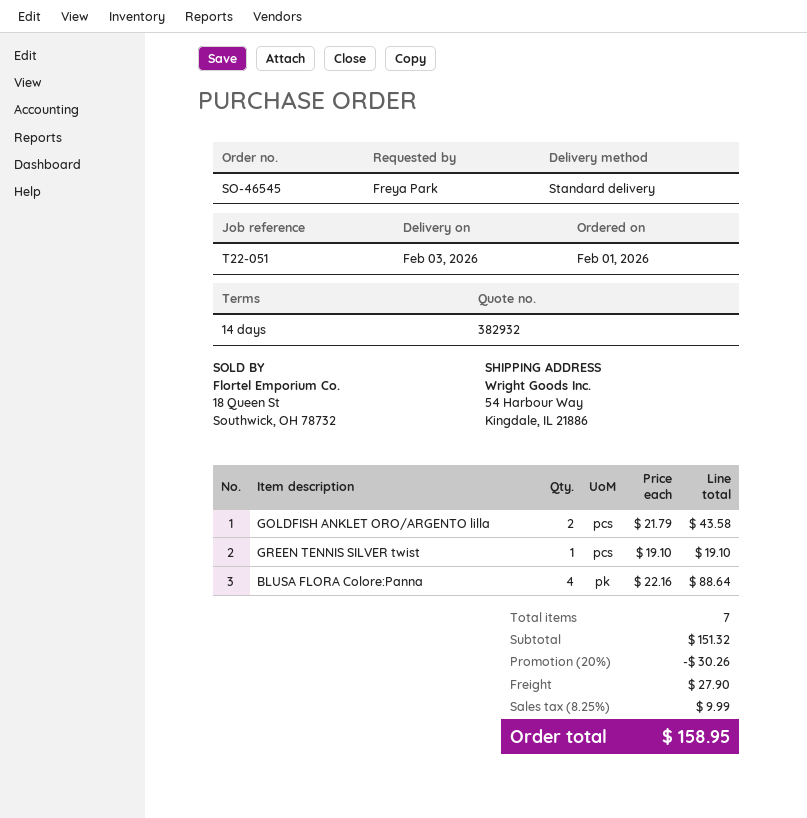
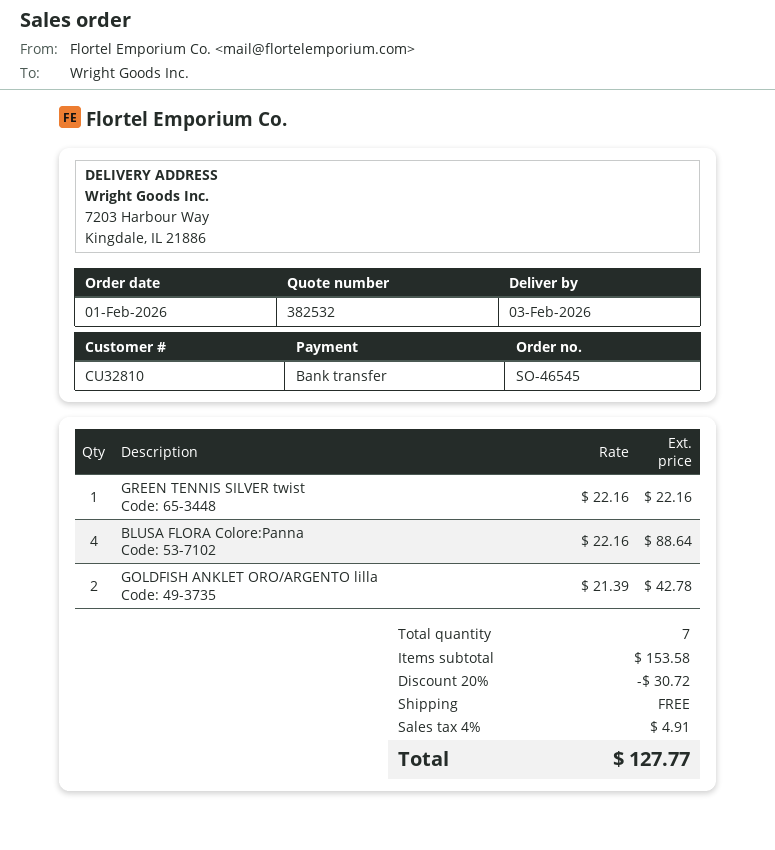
quote number: 382932 -> 382532
ship to: 54 Harbour Way, Kingdale, IL 21886 -> 7203 Harbour Way, Kingdale, IL 21886
GOLDFISH ANKLET ORO/ARGENTO lilla: 2 x 21.79 = 43.58 -> 2 x 21.39 = 42.78
GREEN TENNIS SILVER twist: 1 x 19.10 = 19.10 -> 1 x 22.16 = 22.16
subtotal: 151.32 -> 153.58
discount: 20% = 30.26 -> 20% = 30.72
shipping: 27.90 -> 0.00
tax: 8.25% = 9.99 -> 4% = 4.91
total: 158.95 -> 127.77

